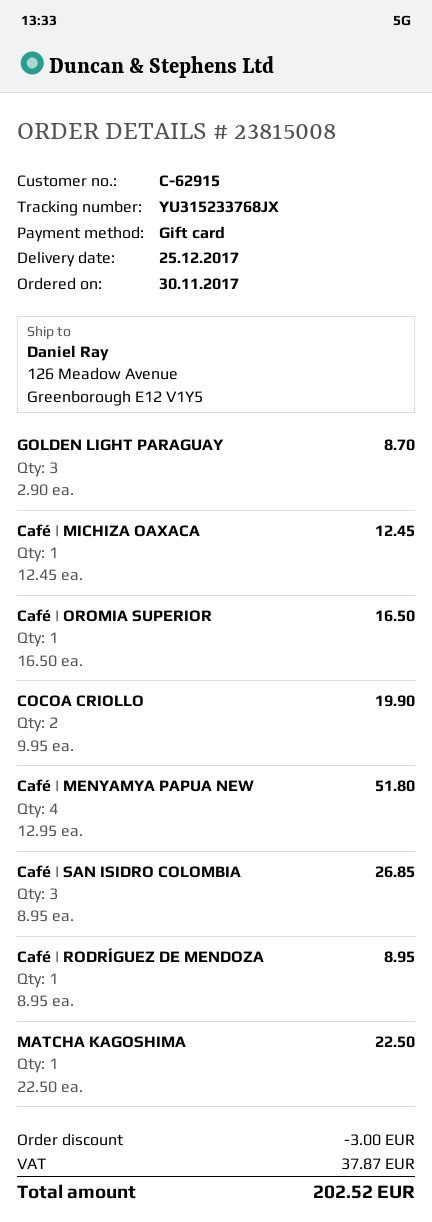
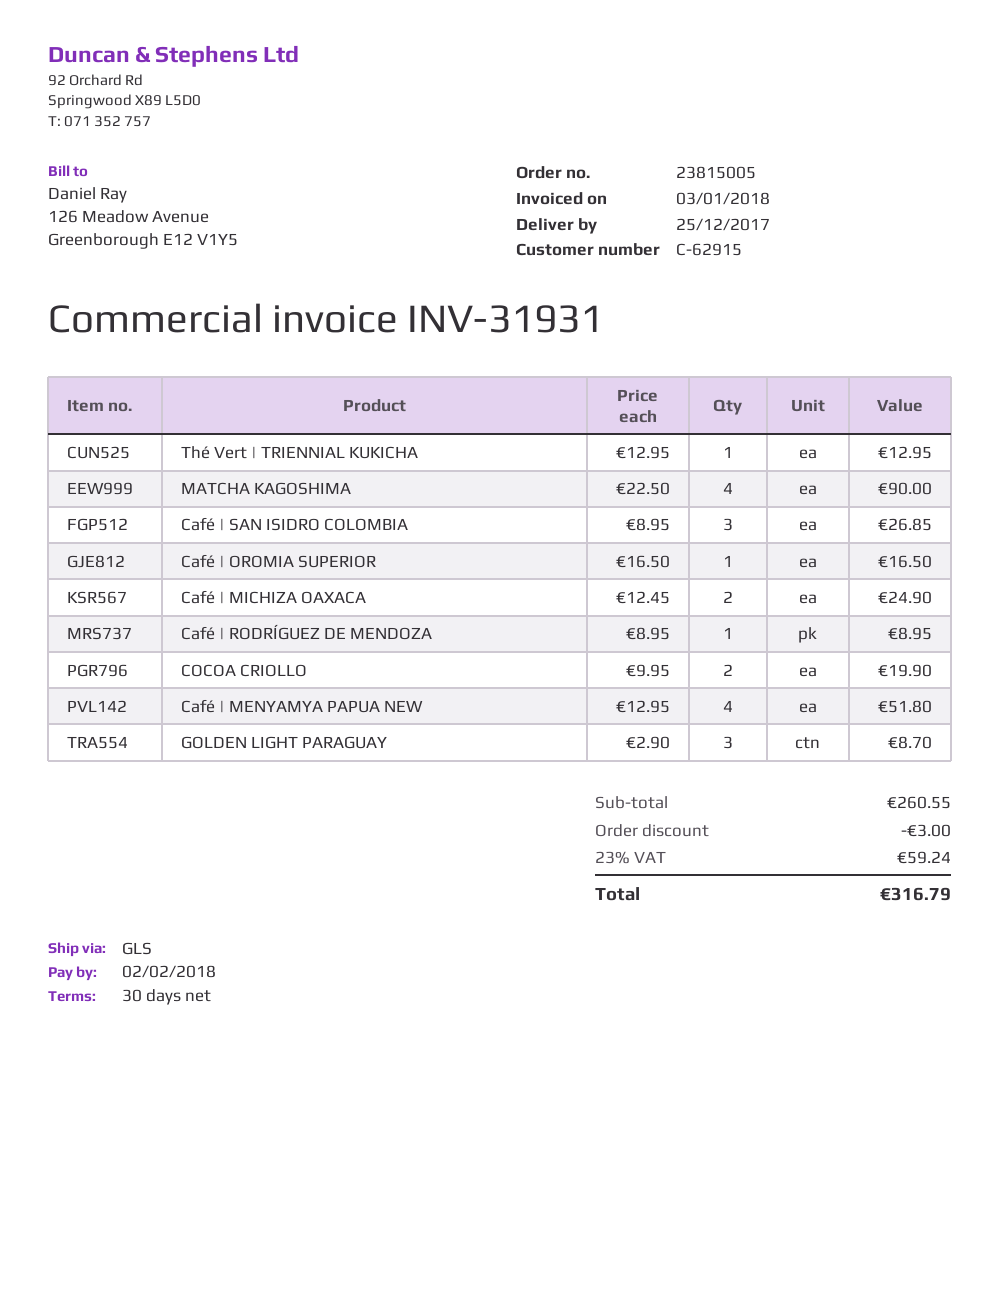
order number: 23815008 -> 23815005
Café | MICHIZA OAXACA: 1 x 12.45 = 12.45 -> 2 x 12.45 = 24.90
MATCHA KAGOSHIMA: 1 x 22.50 = 22.50 -> 4 x 22.50 = 90.00
Thé Vert | TRIENNIAL KUKICHA: none -> 1 x 12.95 = 12.95
tax: 37.87 -> 59.24
total: 202.52 -> 316.79

